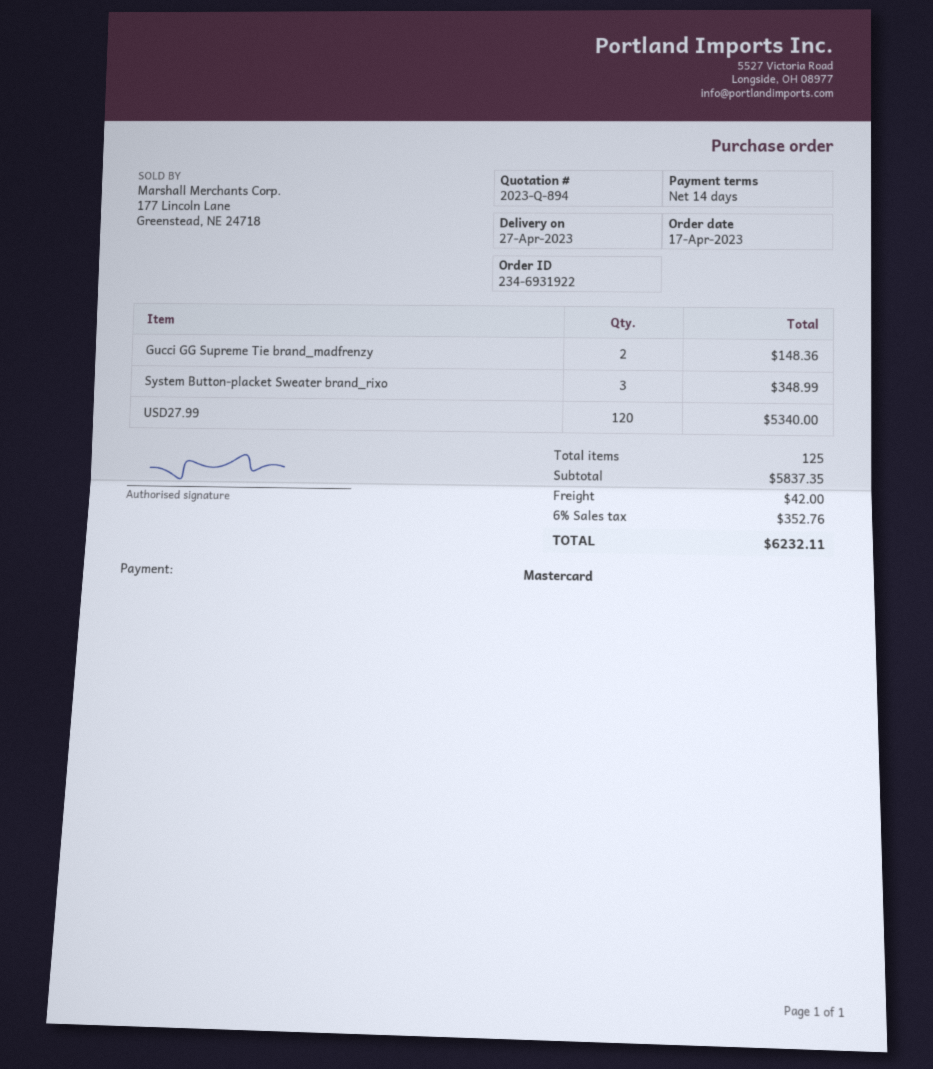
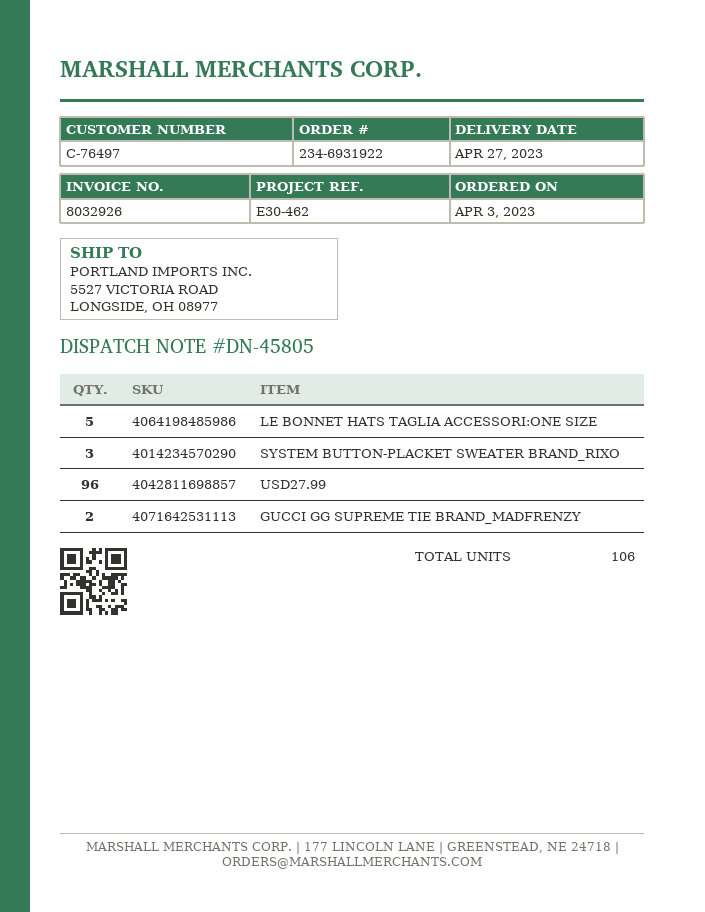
order date: 2023-04-17 -> 2023-04-03
USD27.99: 120 -> 96
LE BONNET HATS TAGLIA ACCESSORI:ONE SIZE: none -> 5
total quantity: 125 -> 106

